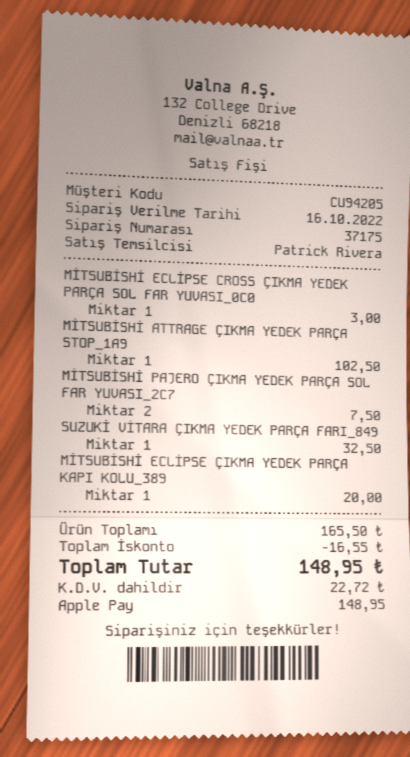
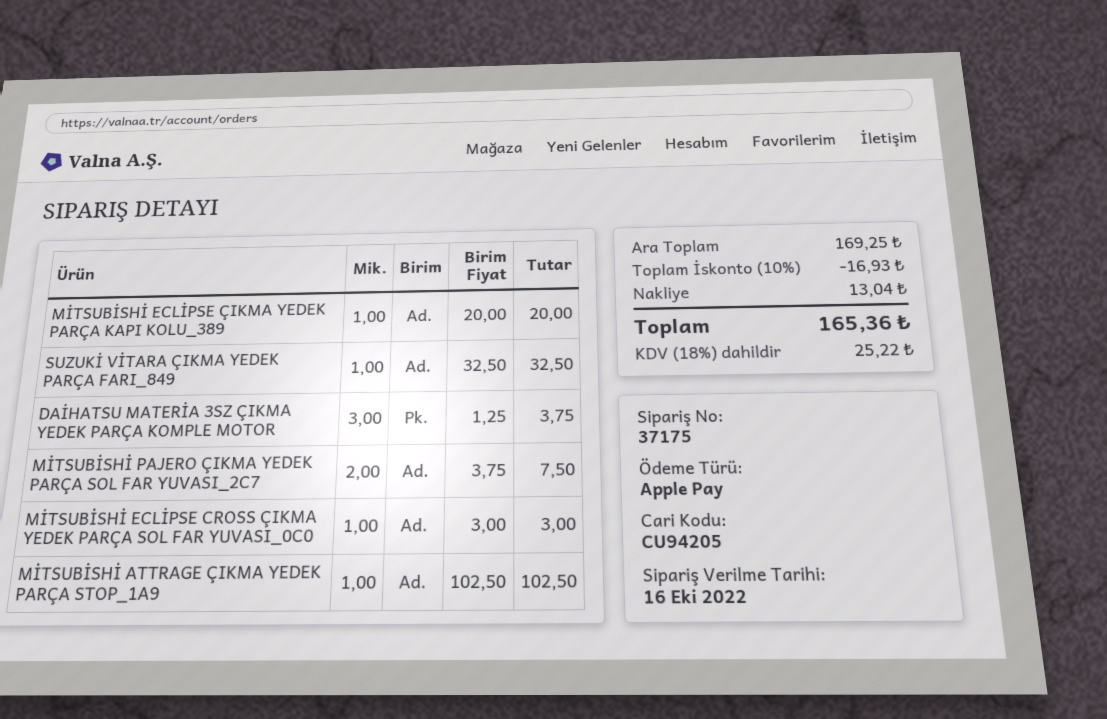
DAİHATSU MATERİA 3SZ ÇIKMA YEDEK PARÇA KOMPLE MOTOR: none -> 3 for 3.75
subtotal: 165.50 -> 169.25
discount: 16.55 -> 16.93
shipping: none -> 13.04
tax: 22.72 -> 25.22
total: 148.95 -> 165.36

